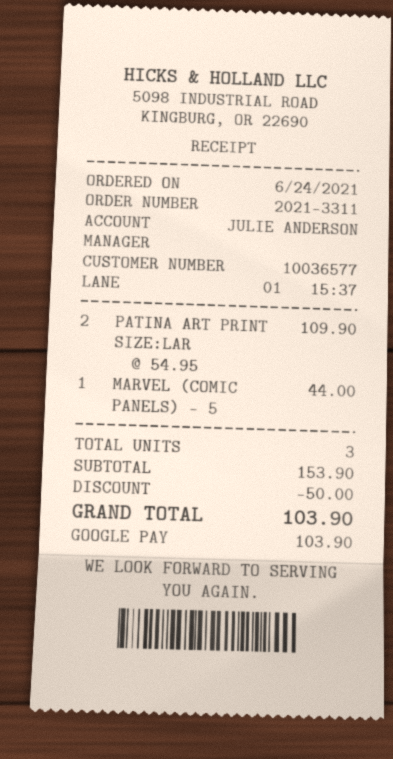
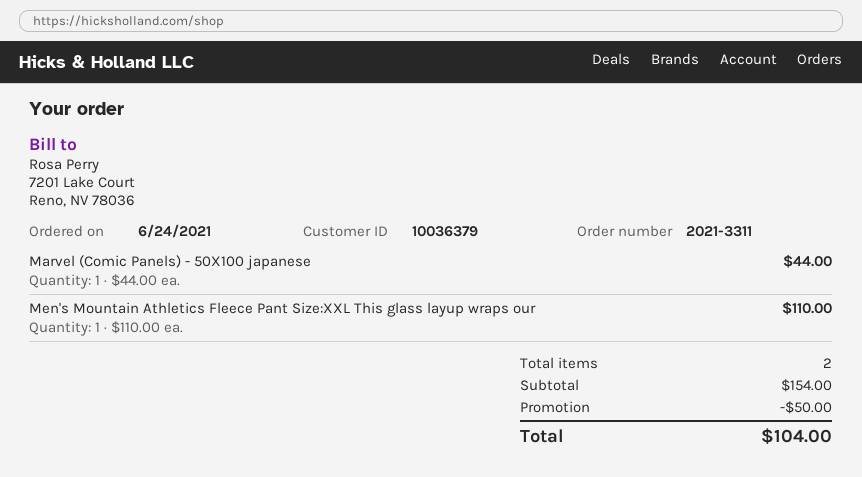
customer number: 10036577 -> 10036379
PATINA ART PRINT SIZE:LAR: 2 x 54.95 = 109.90 -> none
Men's Mountain Athletics Fleece Pant Size:XXL This glass layup wraps our: none -> 1 x 110.00 = 110.00
total quantity: 3 -> 2
subtotal: 153.90 -> 154.00
total: 103.90 -> 104.00

